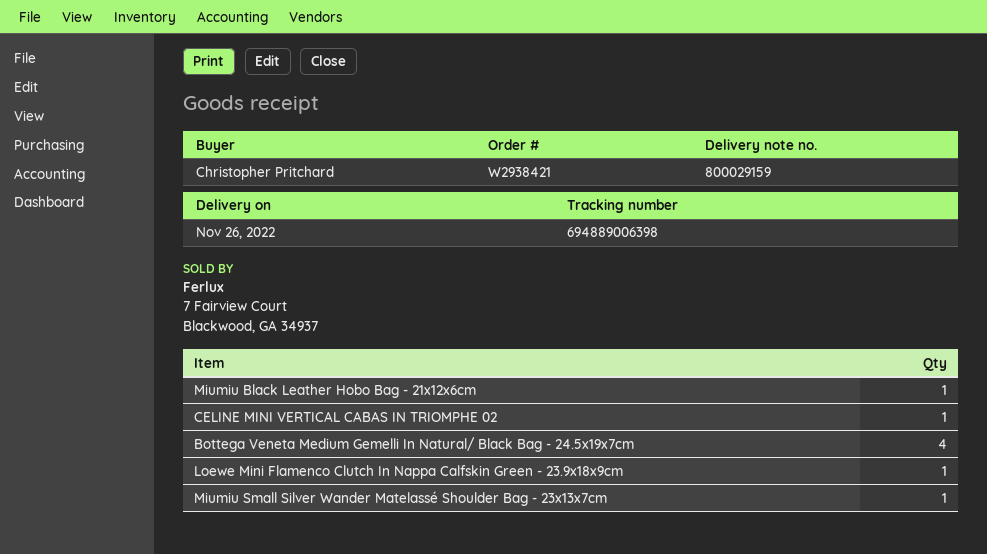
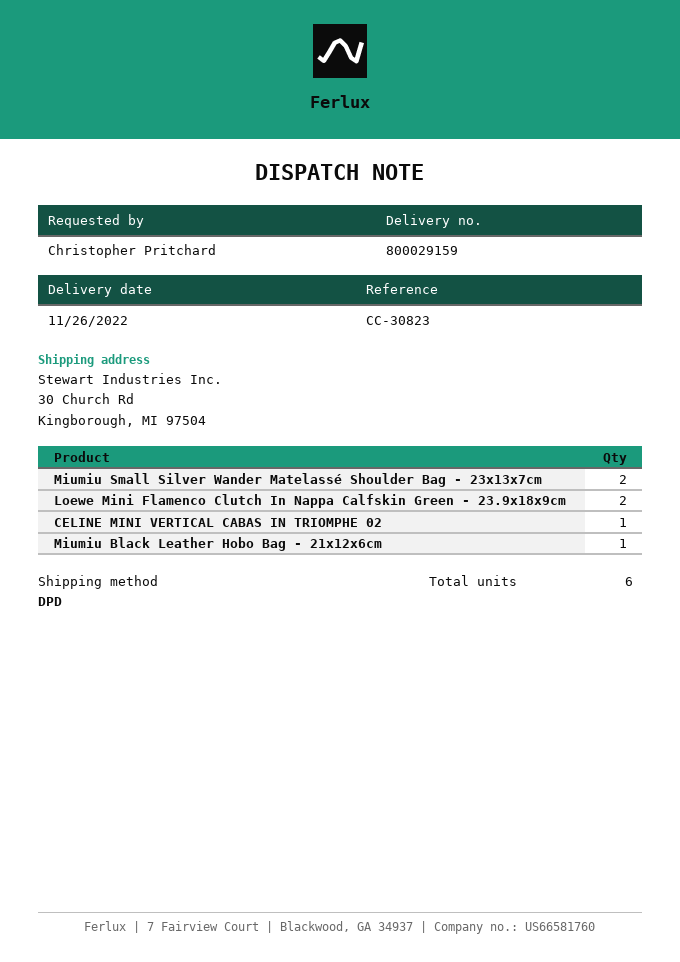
Bottega Veneta Medium Gemelli In Natural/ Black Bag - 24.5x19x7cm: 4 -> none
Loewe Mini Flamenco Clutch In Nappa Calfskin Green - 23.9x18x9cm: 1 -> 2
Miumiu Small Silver Wander Matelassé Shoulder Bag - 23x13x7cm: 1 -> 2

